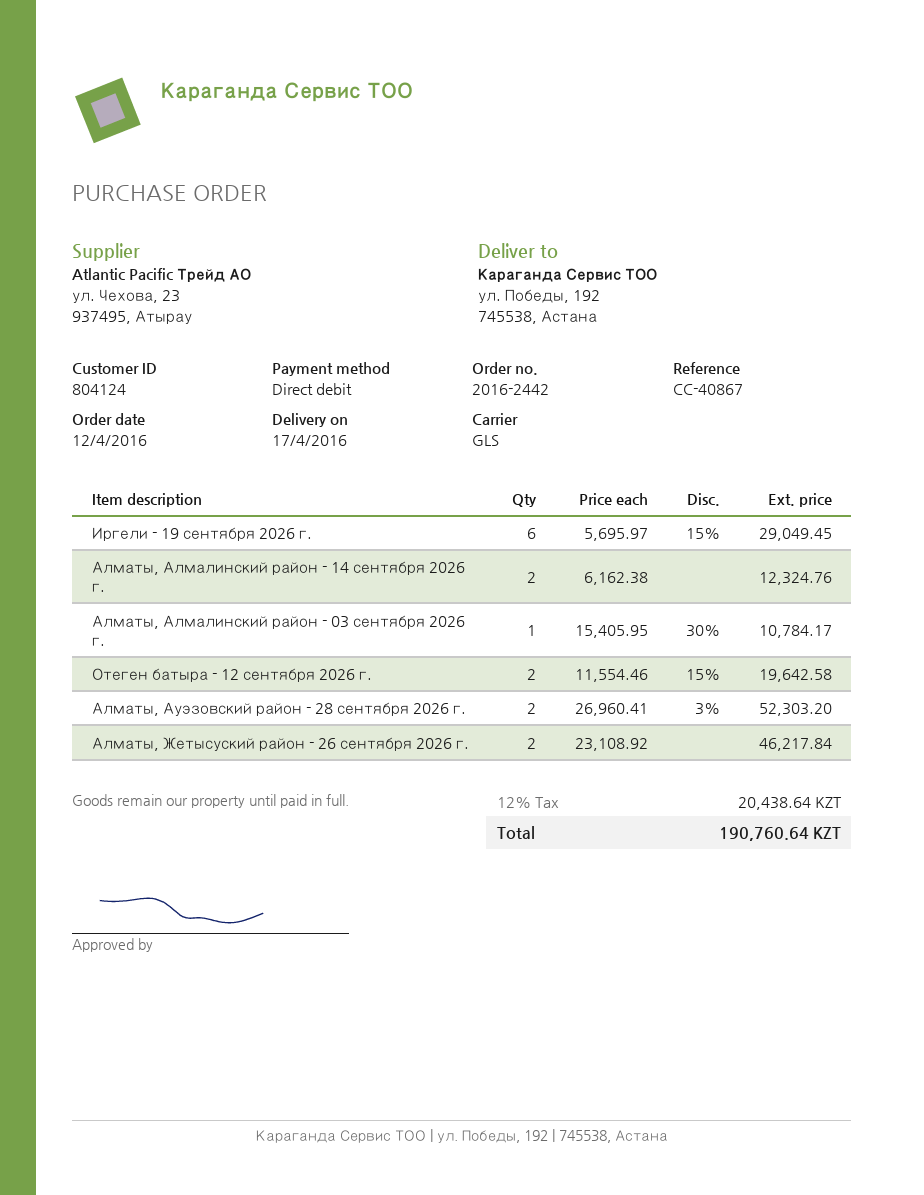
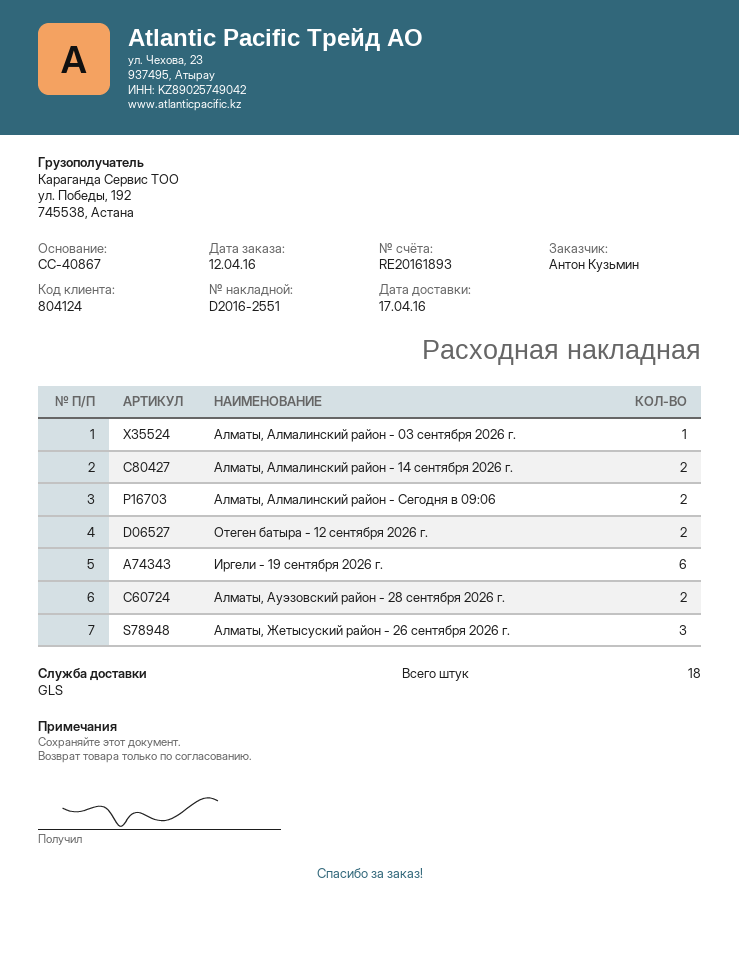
Алматы, Жетысуский район - 26 сентября 2026 г.: 2 -> 3
Алматы, Алмалинский район - Сегодня в 09:06: none -> 2

